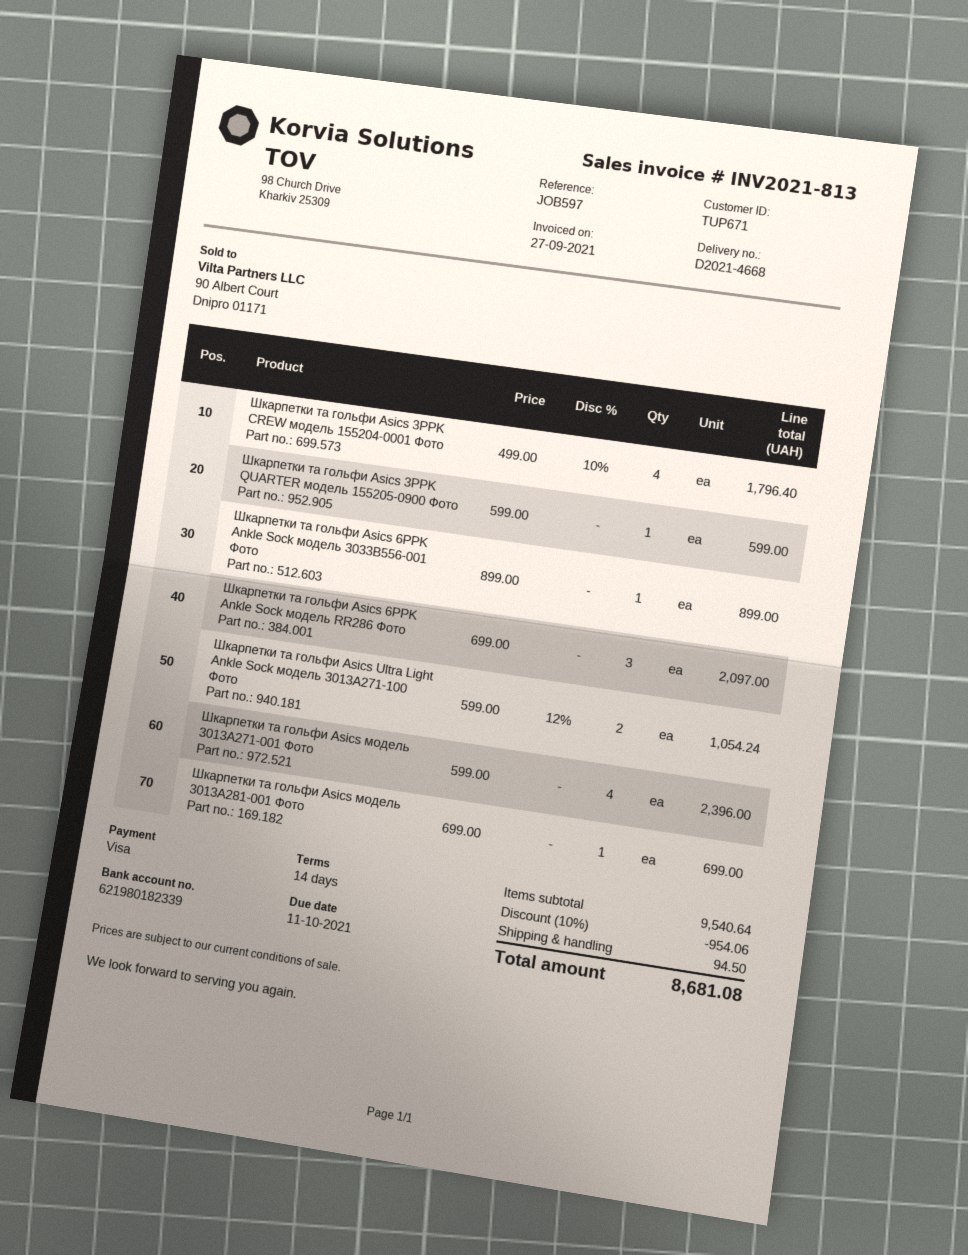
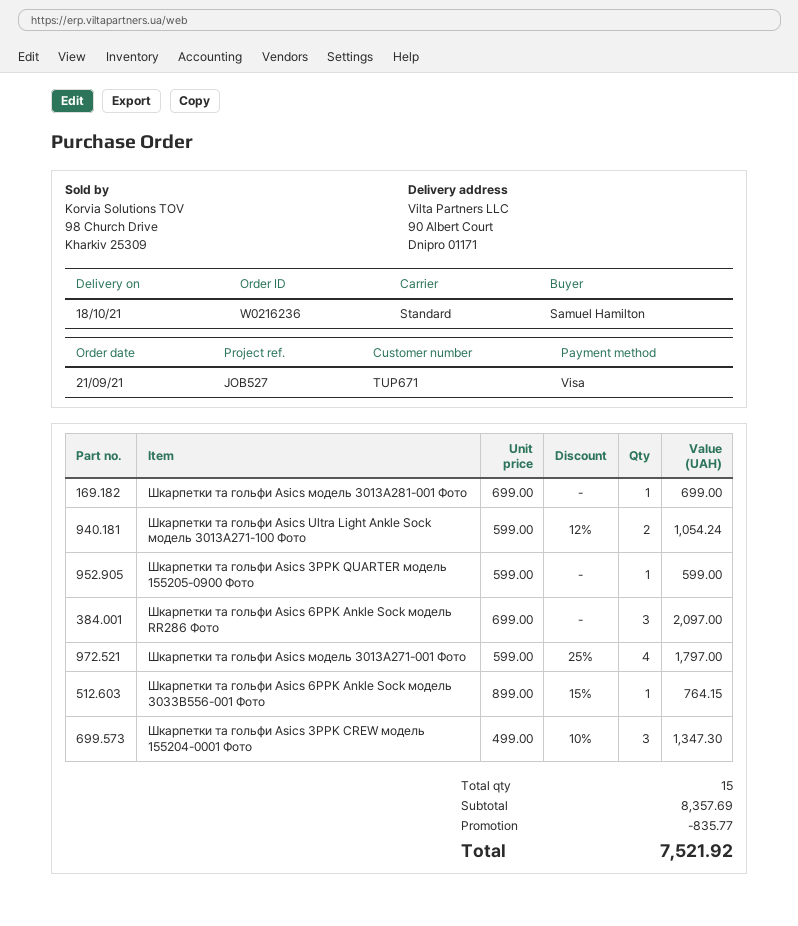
reference: JOB597 -> JOB527
Шкарпетки та гольфи Asics 3PPK CREW модель 155204-0001 Фото: 4 x 499.00 - 10% = 1796.40 -> 3 x 499.00 - 10% = 1347.30
Шкарпетки та гольфи Asics 6PPK Ankle Sock модель 3033B556-001 Фото: 1 x 899.00 = 899.00 -> 1 x 899.00 - 15% = 764.15
Шкарпетки та гольфи Asics модель 3013A271-001 Фото: 4 x 599.00 = 2396.00 -> 4 x 599.00 - 25% = 1797.00
subtotal: 9540.64 -> 8357.69
discount: 954.06 -> 835.77
shipping: 94.50 -> none
total: 8681.08 -> 7521.92

